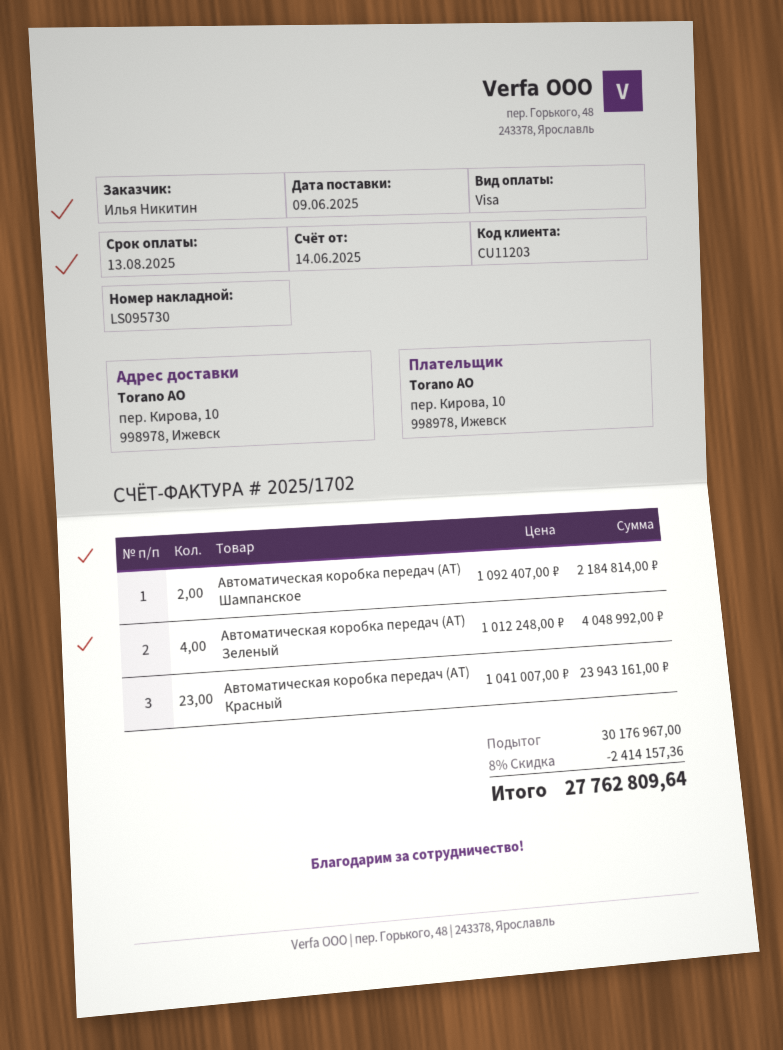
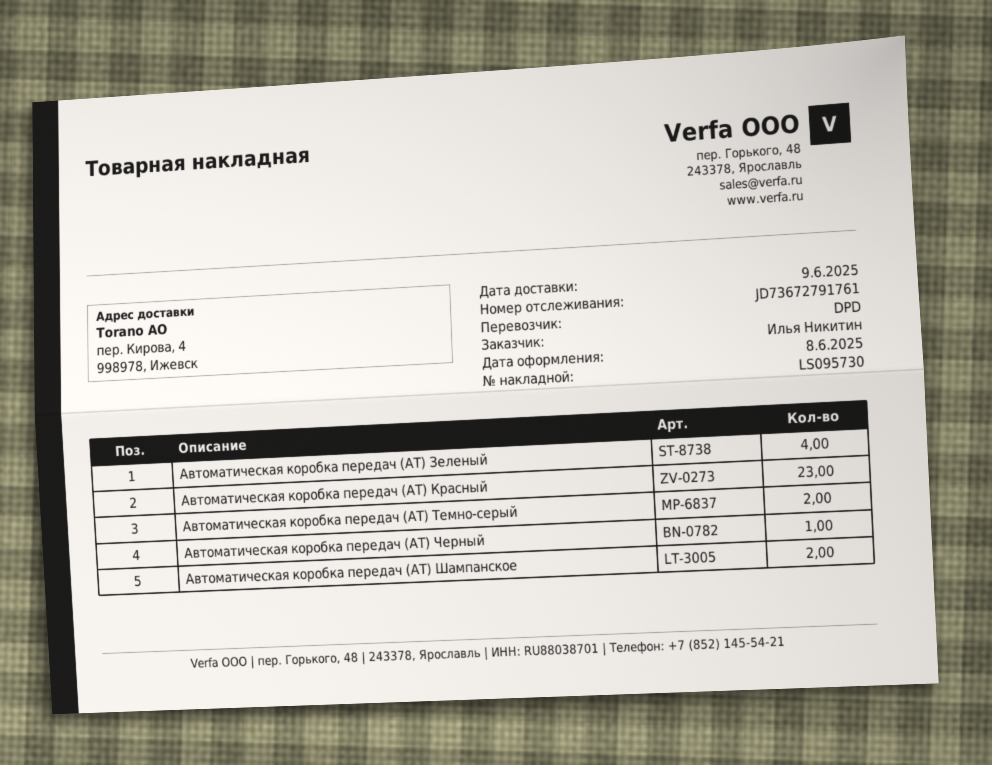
ship to: пер. Кирова, 10, 998978, Ижевск -> пер. Кирова, 4, 998978, Ижевск
Автоматическая коробка передач (АТ) Темно-серый: none -> 2
Автоматическая коробка передач (АТ) Черный: none -> 1

